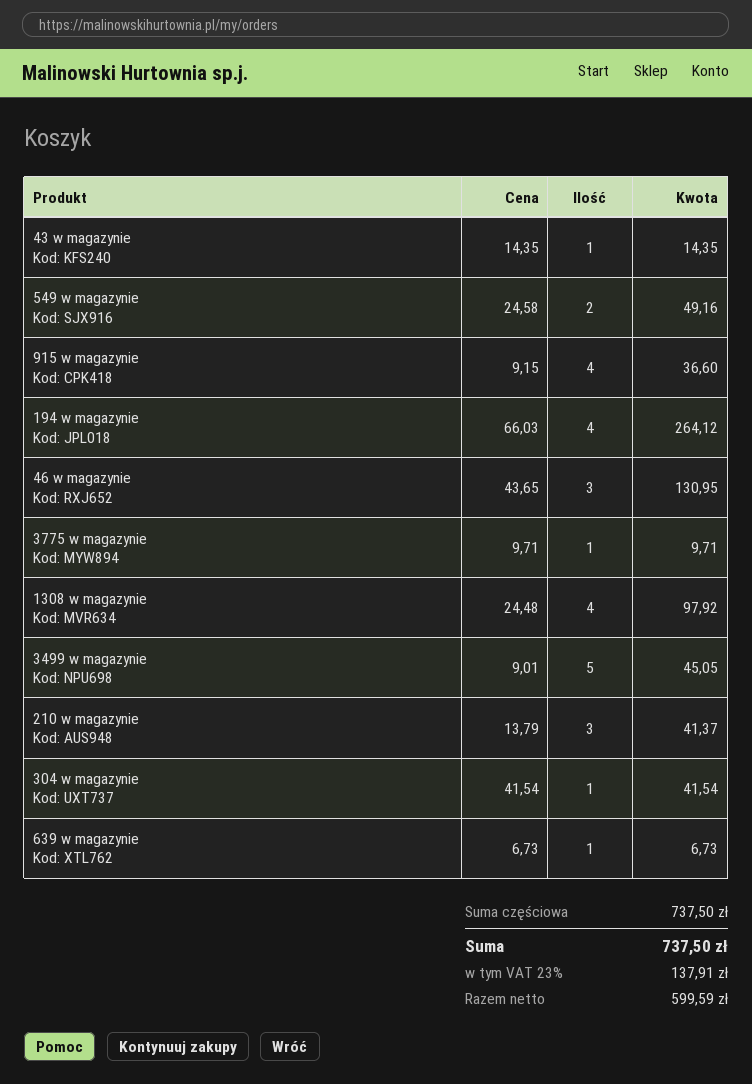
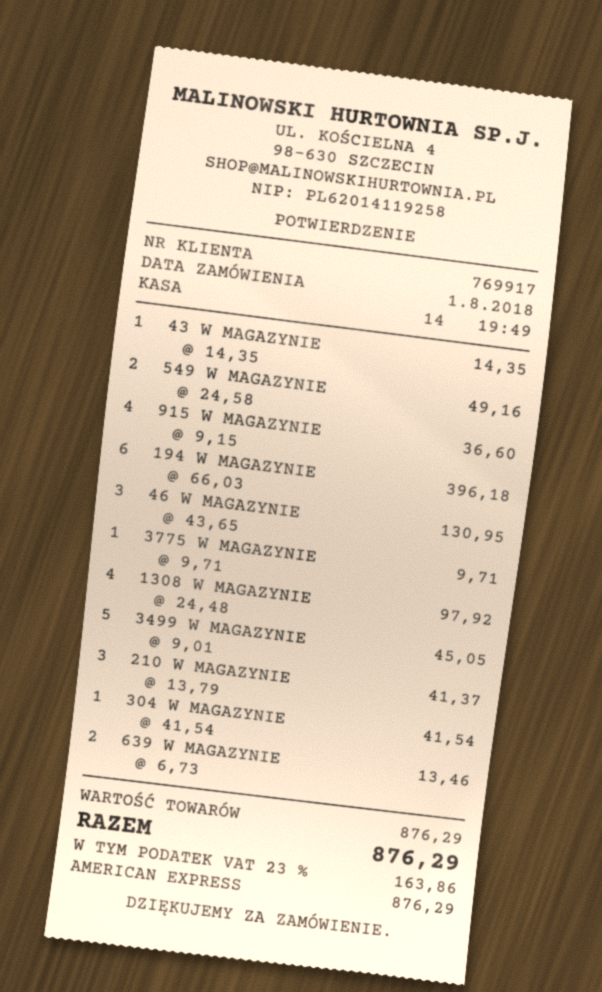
194 w magazynie: 4 x 66.03 = 264.12 -> 6 x 66.03 = 396.18
639 w magazynie: 1 x 6.73 = 6.73 -> 2 x 6.73 = 13.46
subtotal: 737.50 -> 876.29
tax: 23% = 137.91 -> 23% = 163.86
total: 737.50 -> 876.29

